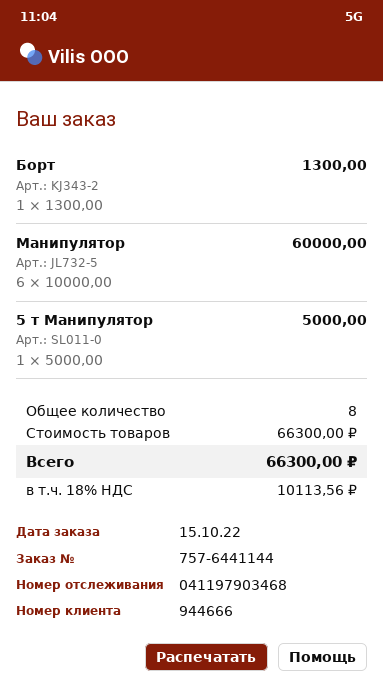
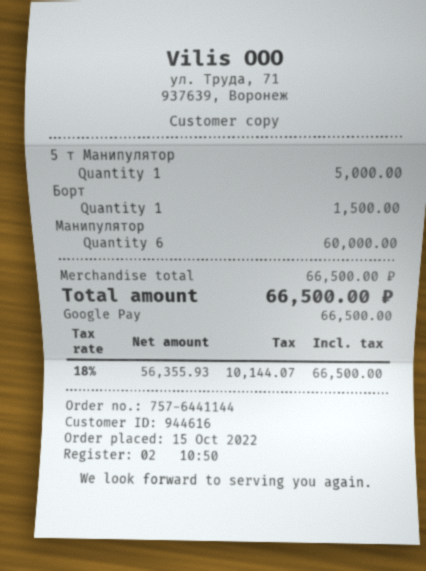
customer number: 944666 -> 944616
Борт: 1 for 1300.00 -> 1 for 1500.00
subtotal: 66300.00 -> 66500.00
tax: 18% = 10113.56 -> 18% = 10144.07
total: 66300.00 -> 66500.00

